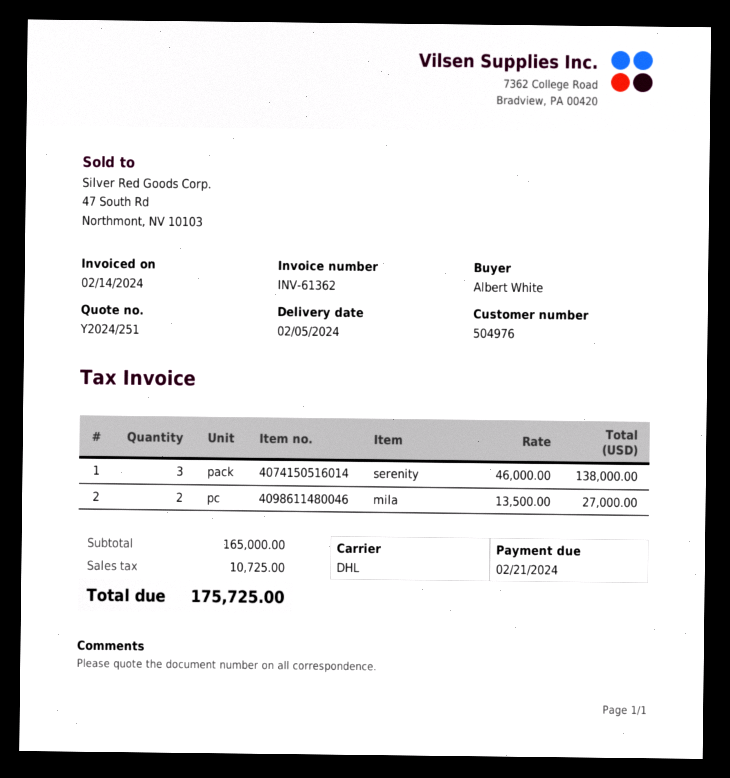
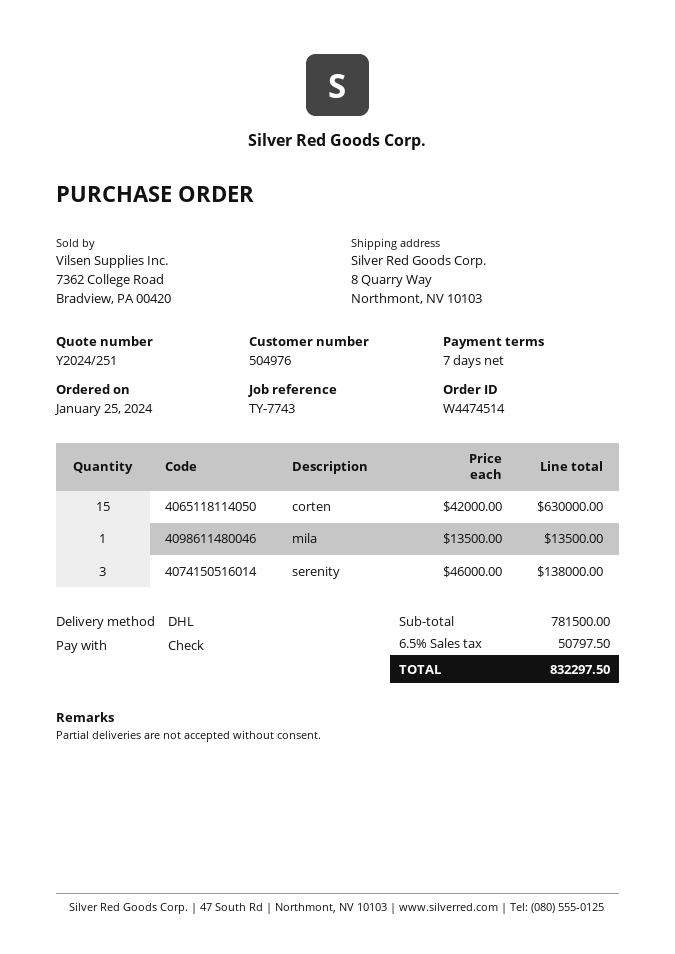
mila: 2 x 13500.00 = 27000.00 -> 1 x 13500.00 = 13500.00
corten: none -> 15 x 42000.00 = 630000.00
subtotal: 165000.00 -> 781500.00
tax: 10725.00 -> 50797.50
total: 175725.00 -> 832297.50

